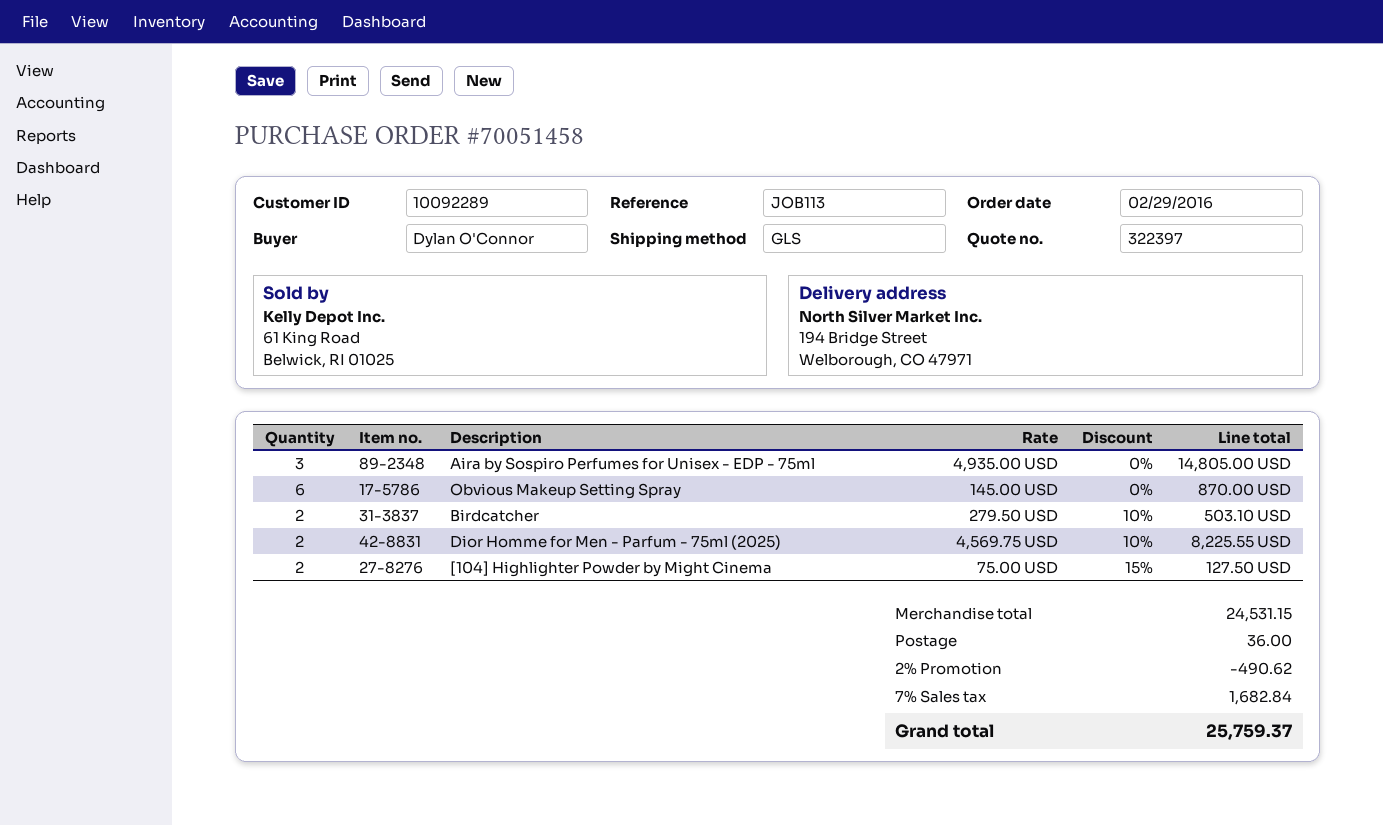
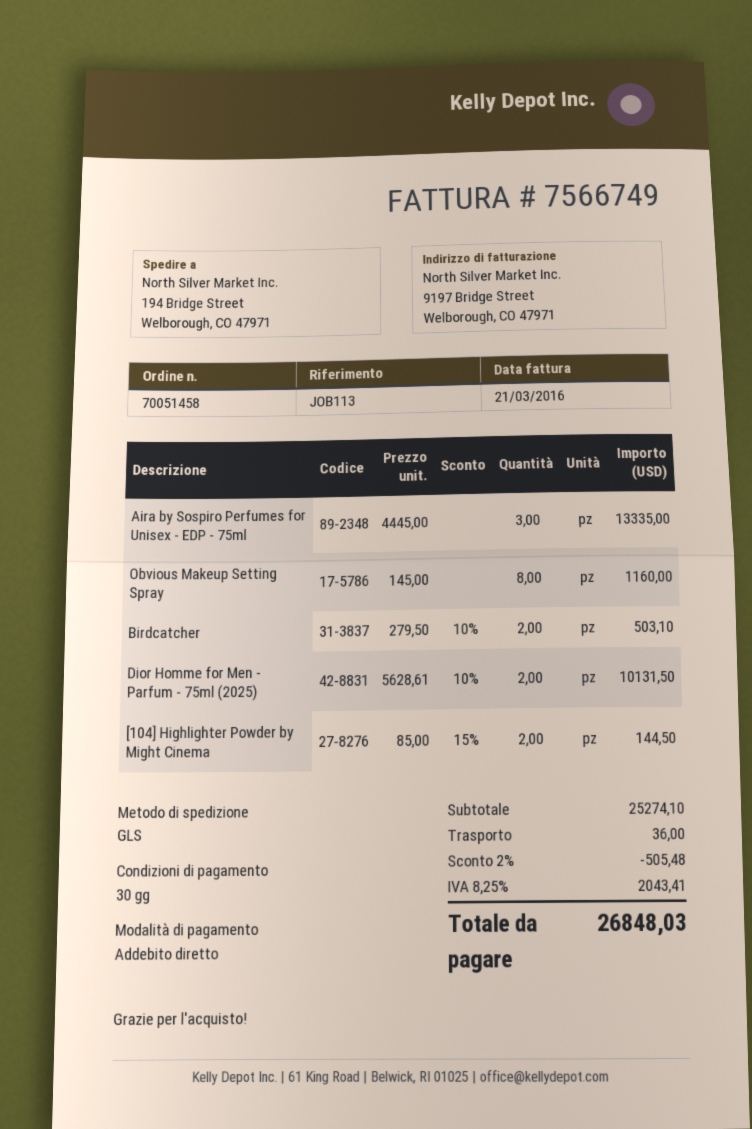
Aira by Sospiro Perfumes for Unisex - EDP - 75ml: 3 x 4935.00 = 14805.00 -> 3 x 4445.00 = 13335.00
Obvious Makeup Setting Spray: 6 x 145.00 = 870.00 -> 8 x 145.00 = 1160.00
Dior Homme for Men - Parfum - 75ml (2025): 2 x 4569.75 - 10% = 8225.55 -> 2 x 5628.61 - 10% = 10131.50
[104] Highlighter Powder by Might Cinema: 2 x 75.00 - 15% = 127.50 -> 2 x 85.00 - 15% = 144.50
subtotal: 24531.15 -> 25274.10
discount: 2% = 490.62 -> 2% = 505.48
tax: 7% = 1682.84 -> 8.25% = 2043.41
total: 25759.37 -> 26848.03

